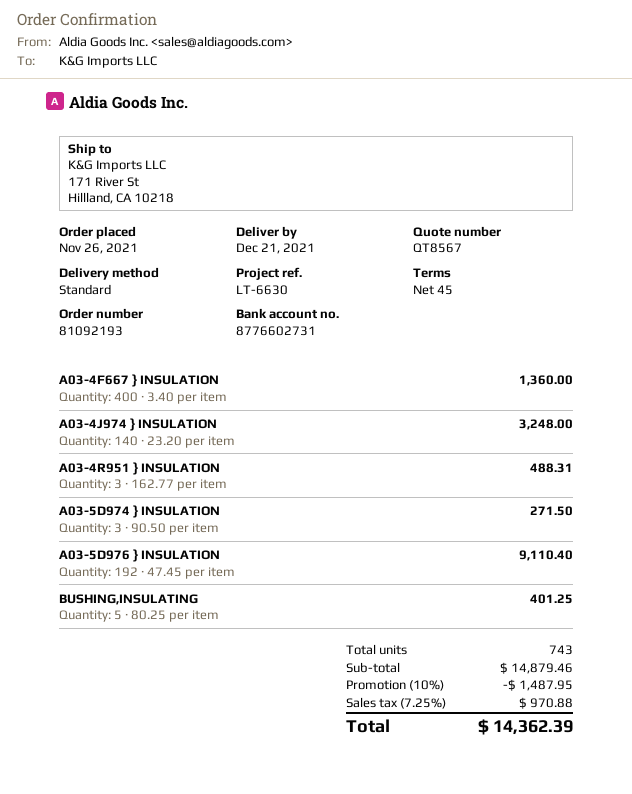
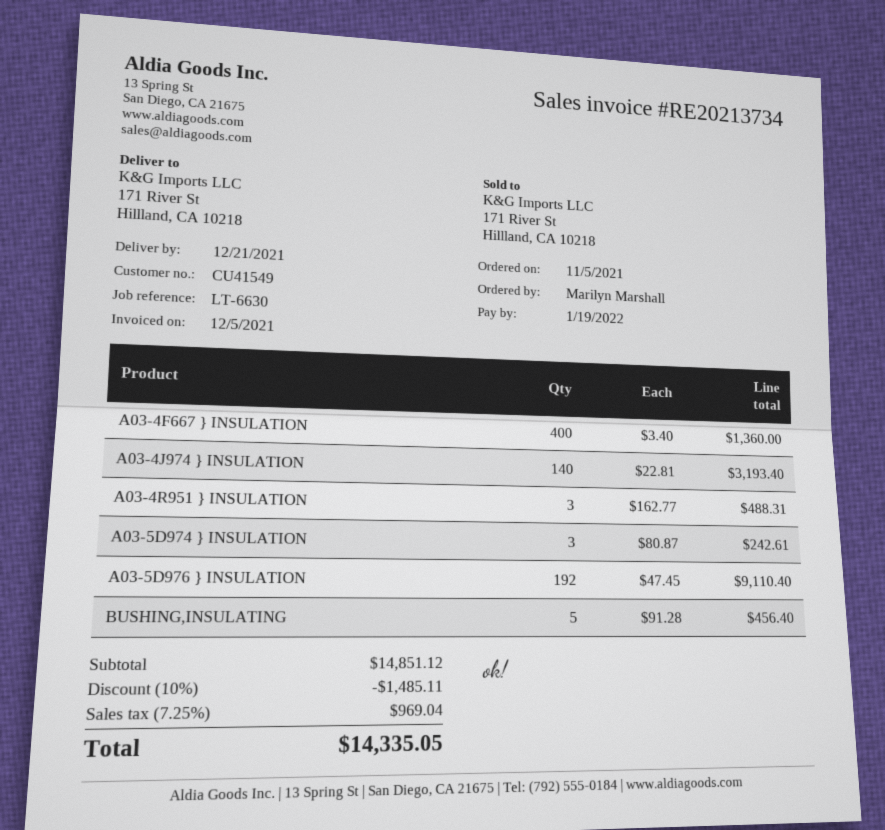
order date: 2021-11-26 -> 2021-11-05
A03-4J974 } INSULATION: 140 x 23.20 = 3248.00 -> 140 x 22.81 = 3193.40
A03-5D974 } INSULATION: 3 x 90.50 = 271.50 -> 3 x 80.87 = 242.61
BUSHING,INSULATING: 5 x 80.25 = 401.25 -> 5 x 91.28 = 456.40
subtotal: 14879.46 -> 14851.12
discount: 10% = 1487.95 -> 10% = 1485.11
tax: 7.25% = 970.88 -> 7.25% = 969.04
total: 14362.39 -> 14335.05

